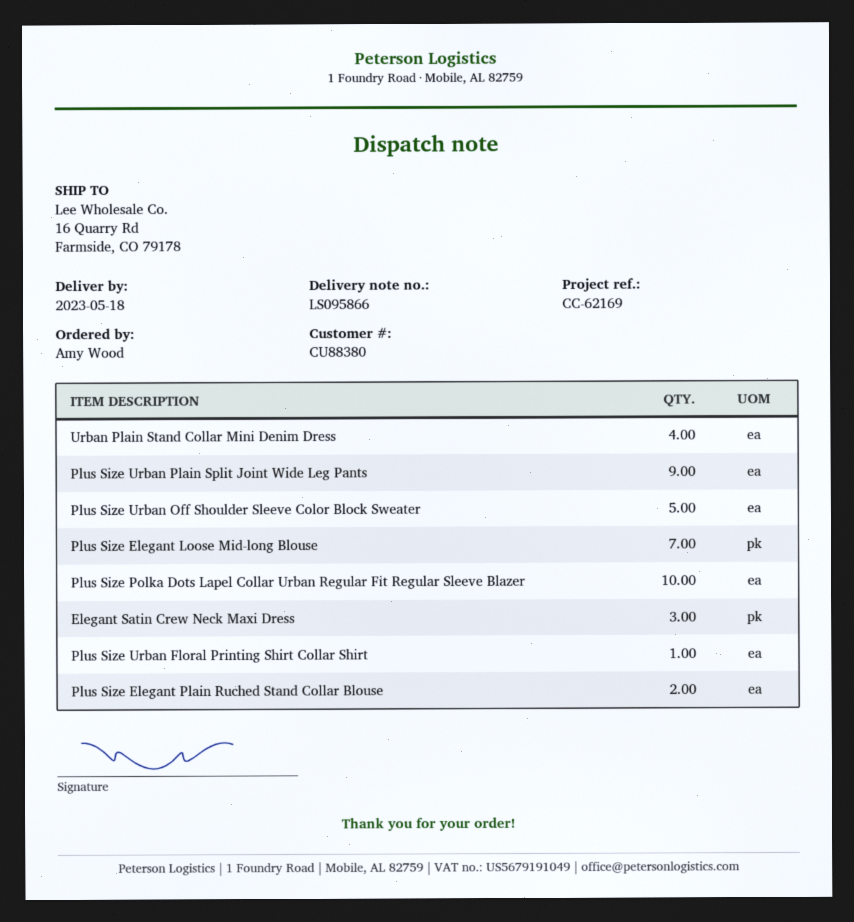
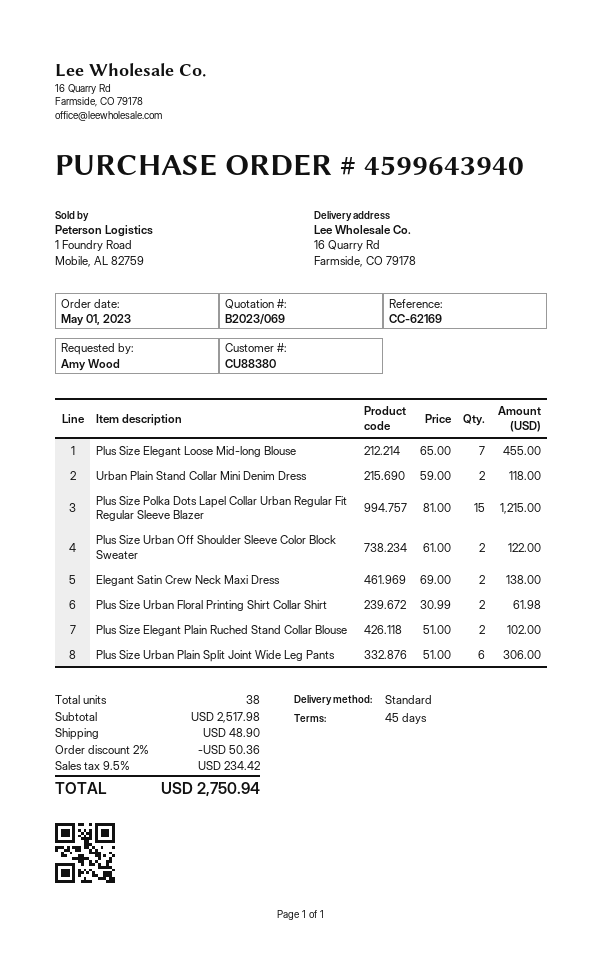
Urban Plain Stand Collar Mini Denim Dress: 4 -> 2
Plus Size Urban Plain Split Joint Wide Leg Pants: 9 -> 6
Plus Size Urban Off Shoulder Sleeve Color Block Sweater: 5 -> 2
Plus Size Polka Dots Lapel Collar Urban Regular Fit Regular Sleeve Blazer: 10 -> 15
Elegant Satin Crew Neck Maxi Dress: 3 -> 2
Plus Size Urban Floral Printing Shirt Collar Shirt: 1 -> 2

